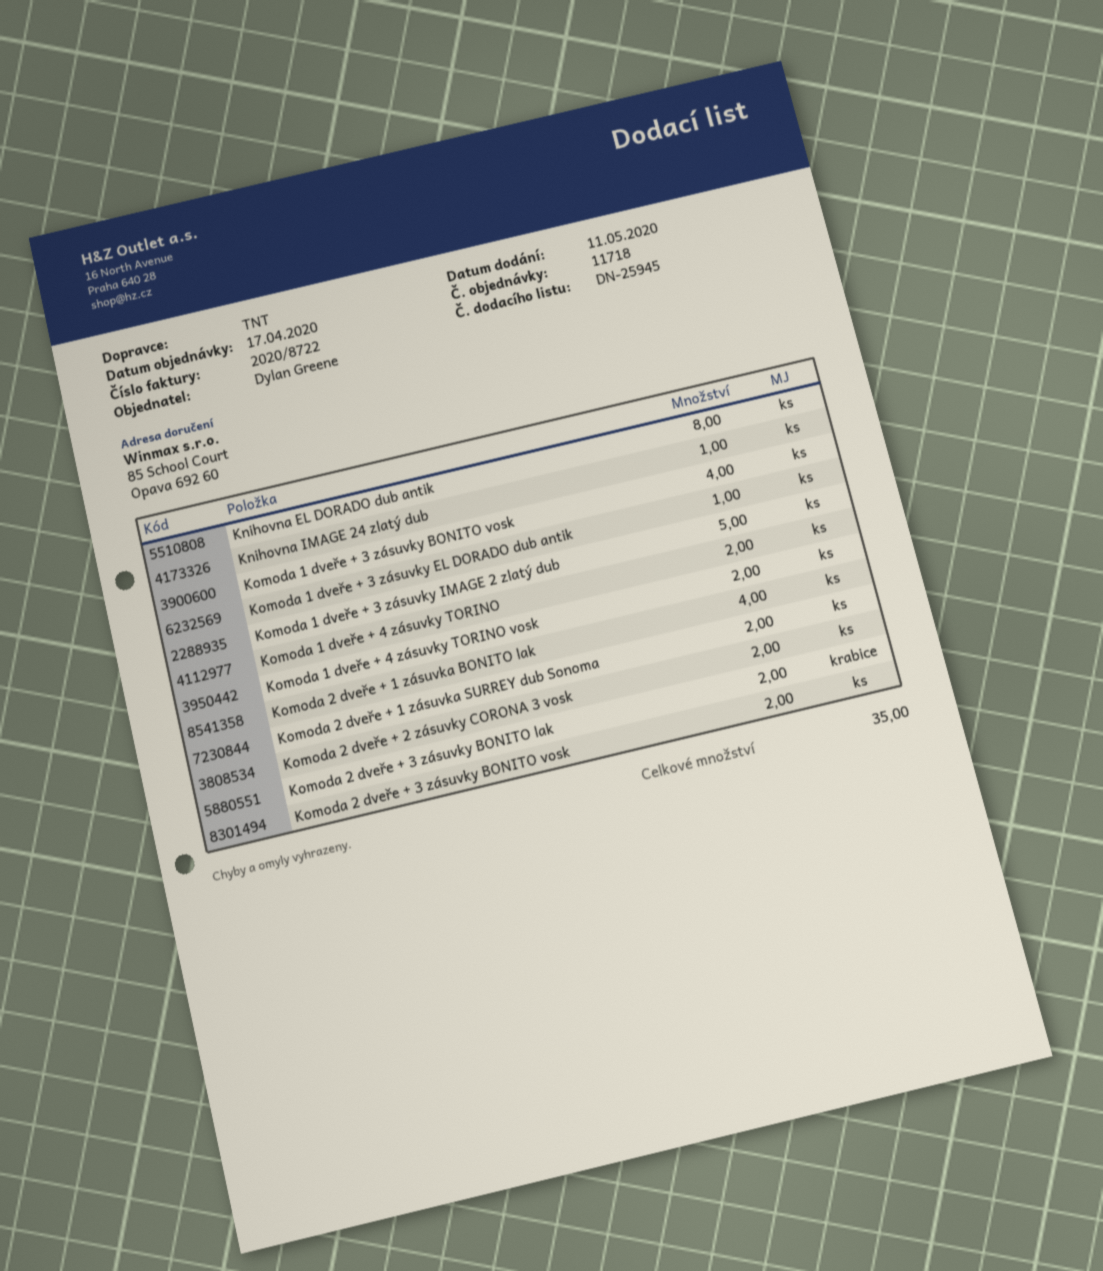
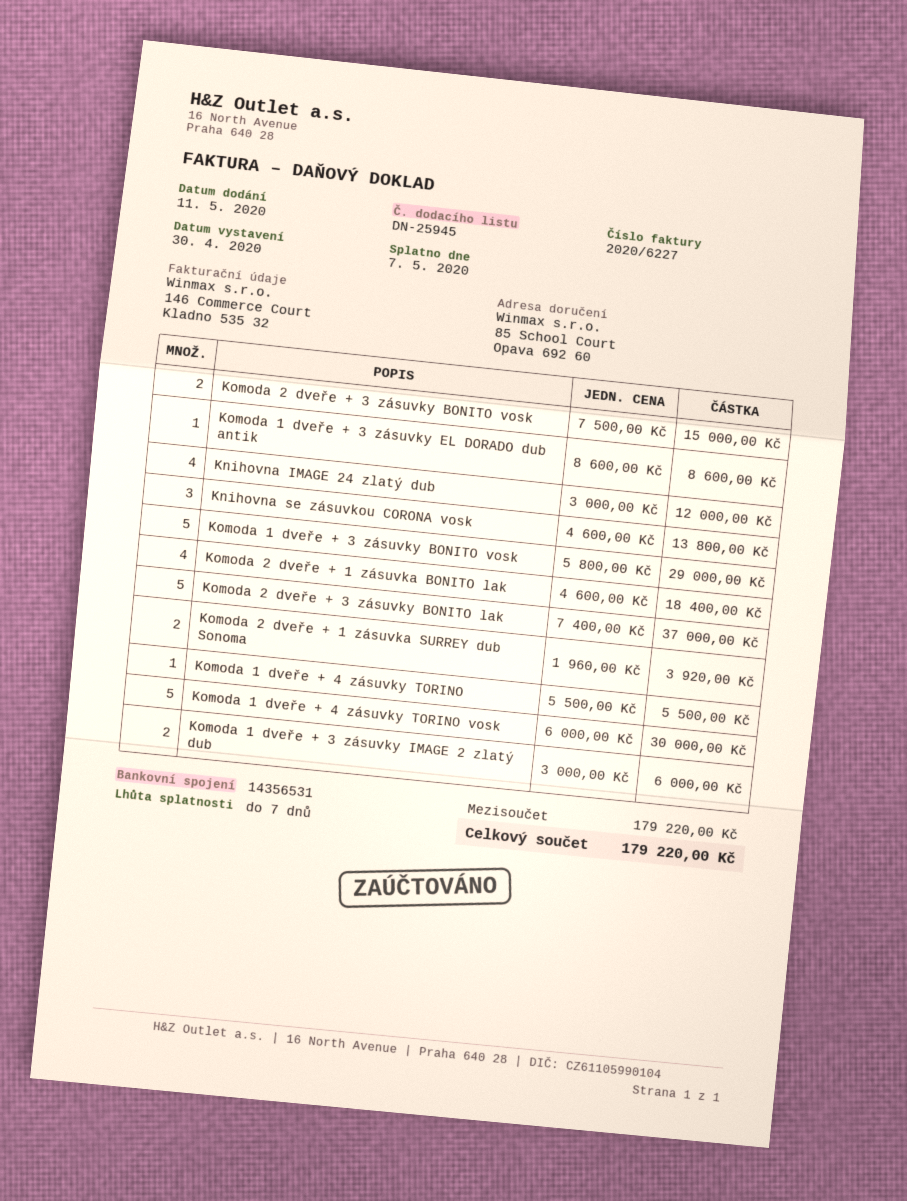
invoice number: 2020/8722 -> 2020/6227
Knihovna EL DORADO dub antik: 8 -> none
Knihovna IMAGE 24 zlatý dub: 1 -> 4
Komoda 1 dveře + 3 zásuvky BONITO vosk: 4 -> 5
Komoda 1 dveře + 3 zásuvky IMAGE 2 zlatý dub: 5 -> 2
Komoda 1 dveře + 4 zásuvky TORINO: 2 -> 1
Komoda 1 dveře + 4 zásuvky TORINO vosk: 2 -> 5
Komoda 2 dveře + 2 zásuvky CORONA 3 vosk: 2 -> none
Komoda 2 dveře + 3 zásuvky BONITO lak: 2 -> 5
Knihovna se zásuvkou CORONA vosk: none -> 3

